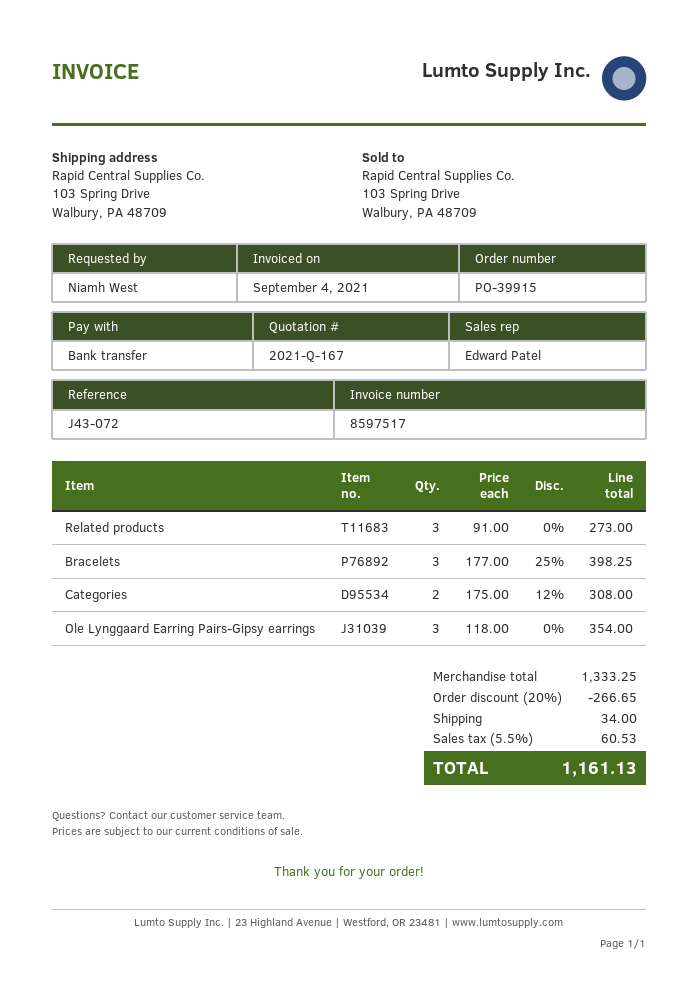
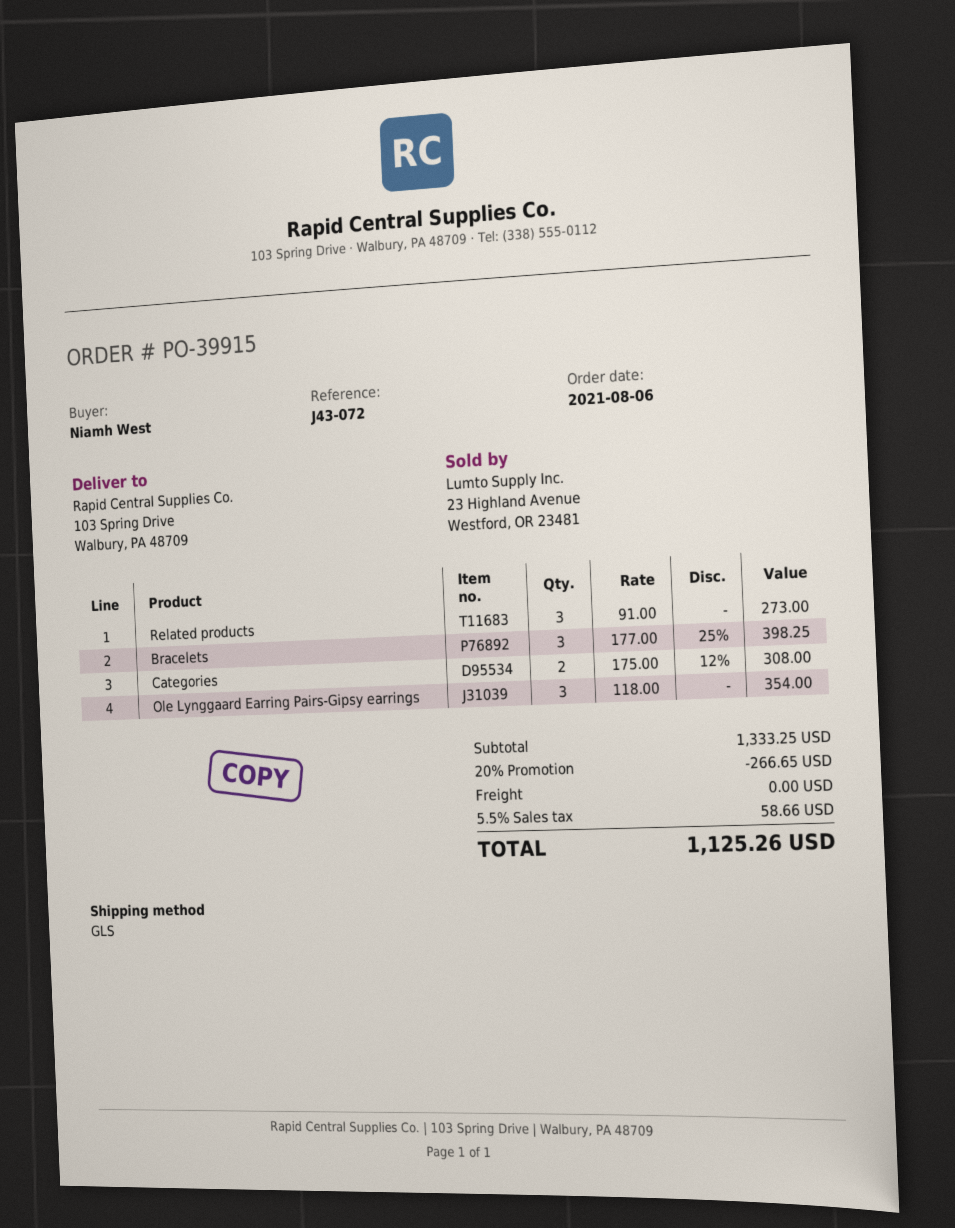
shipping: 34.00 -> 0.00
tax: 5.5% = 60.53 -> 5.5% = 58.66
total: 1161.13 -> 1125.26

